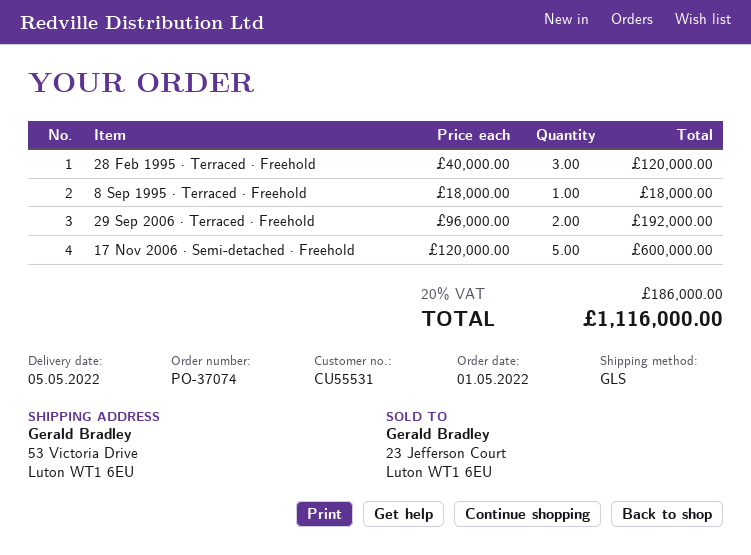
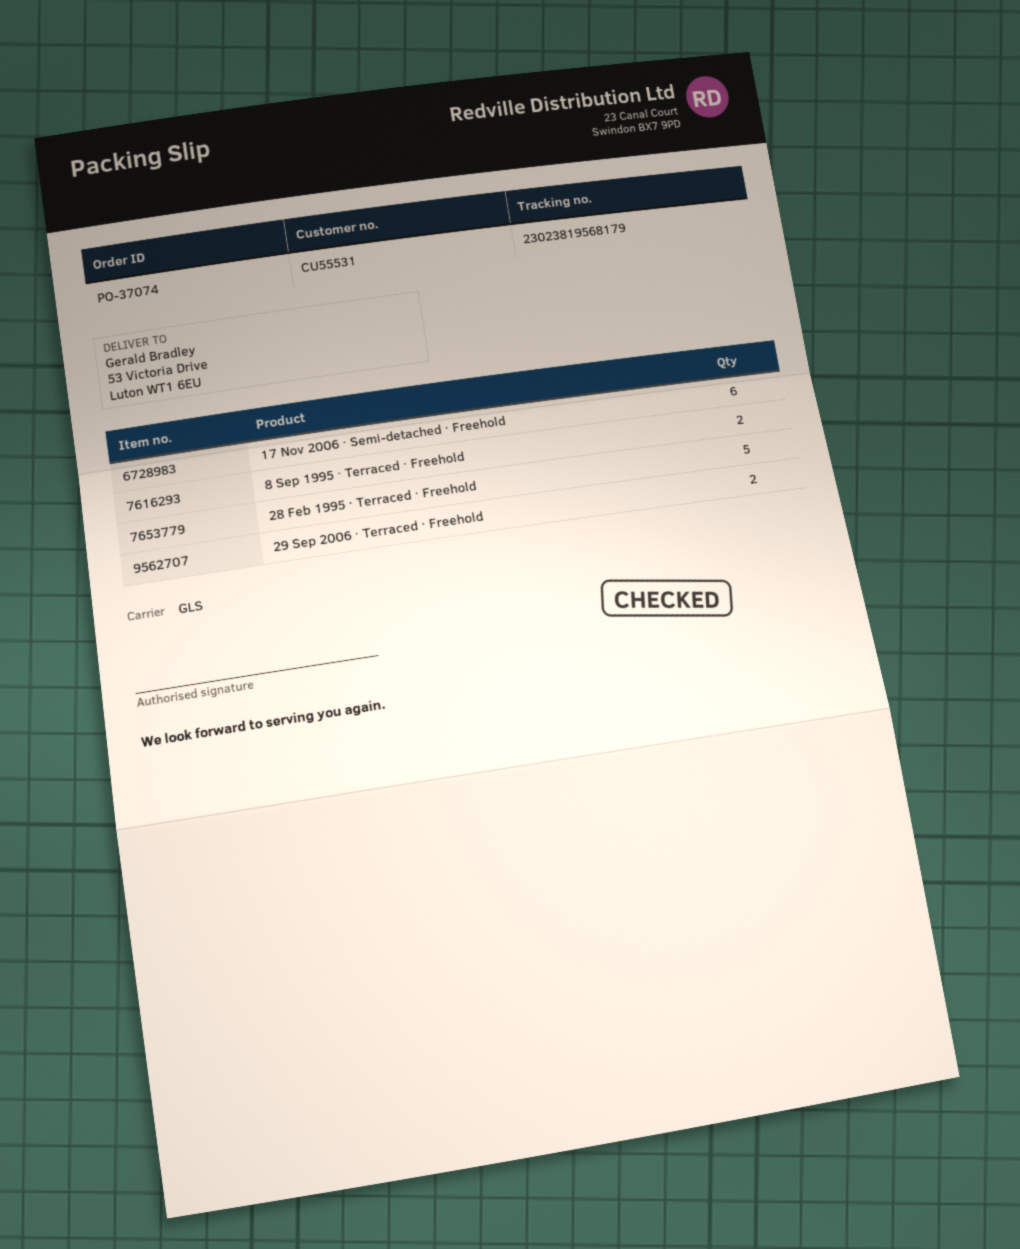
28 Feb 1995 · Terraced · Freehold: 3 -> 5
8 Sep 1995 · Terraced · Freehold: 1 -> 2
17 Nov 2006 · Semi-detached · Freehold: 5 -> 6

